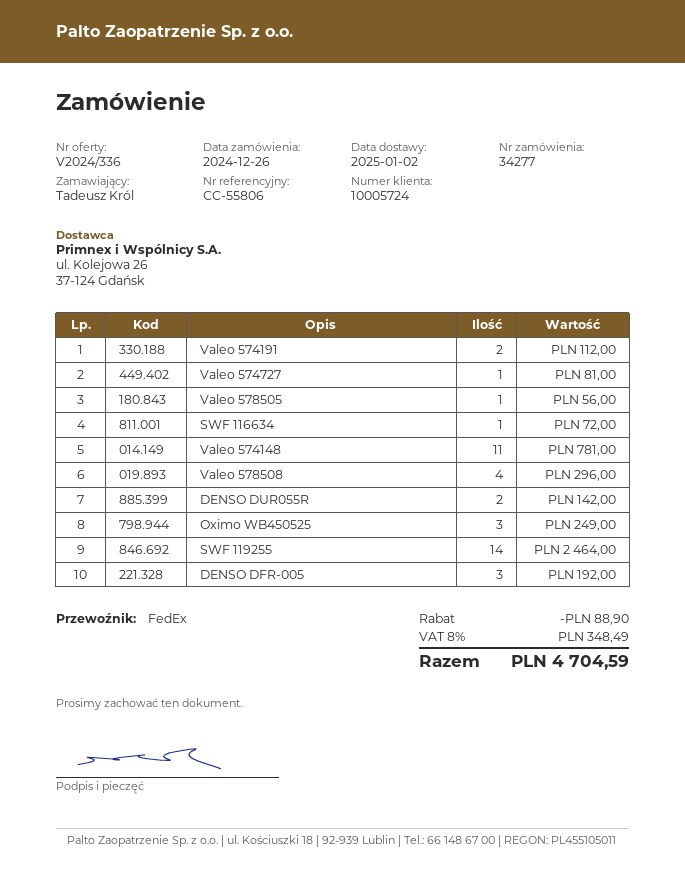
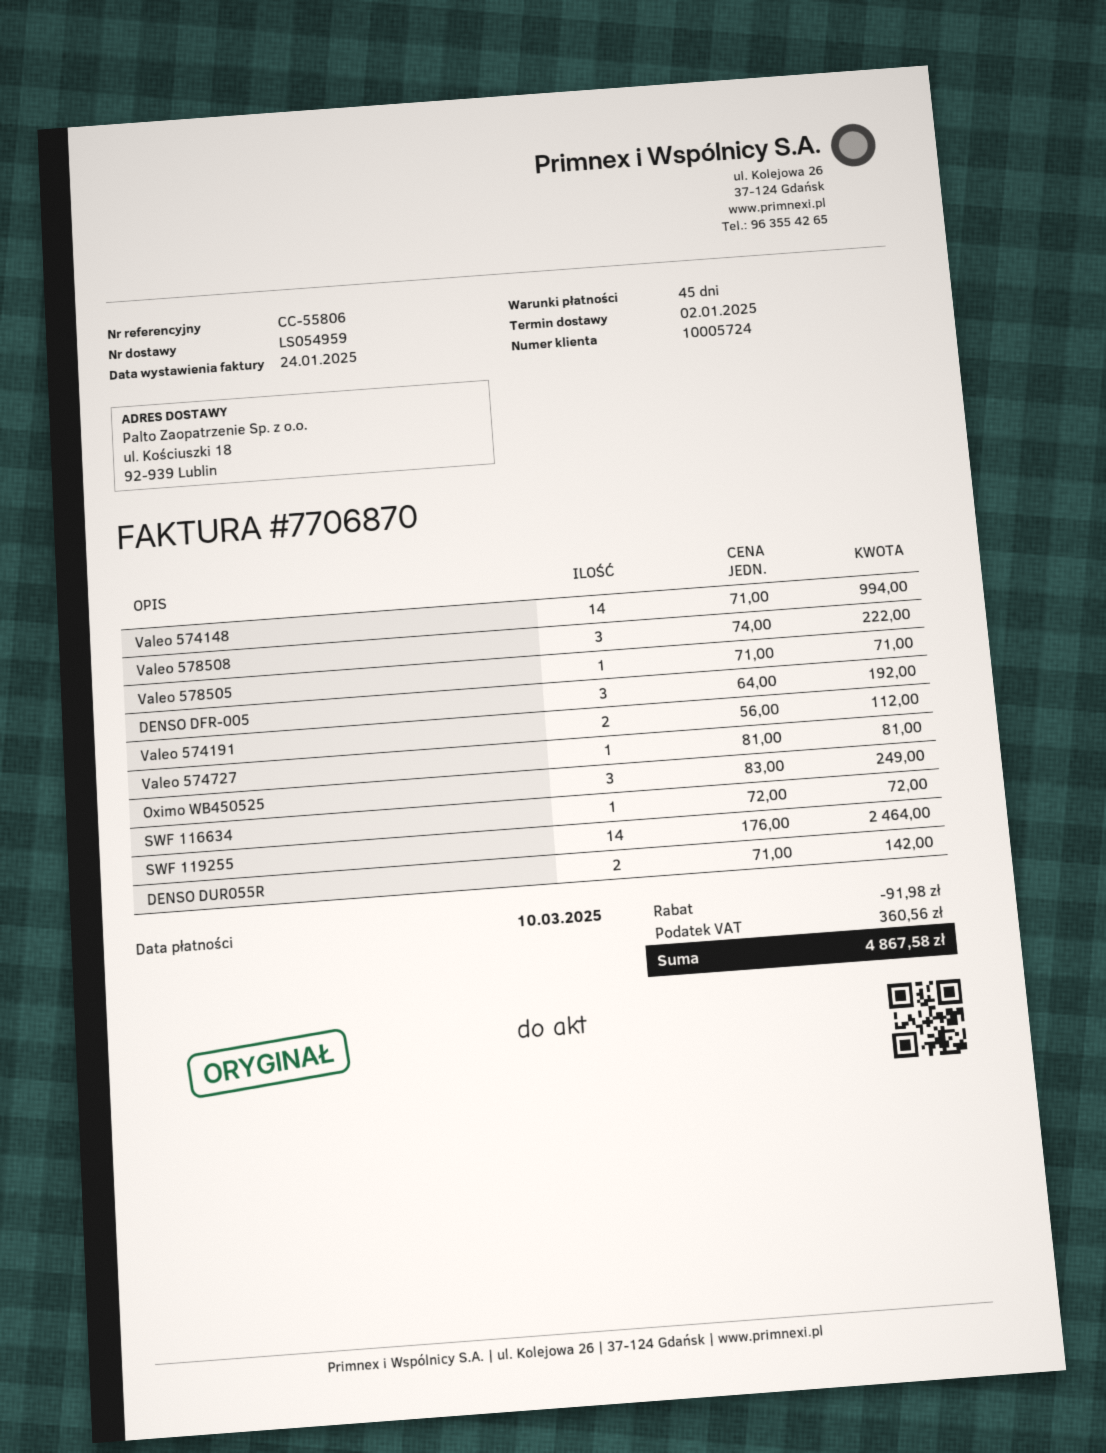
Valeo 578505: 1 for 56.00 -> 1 for 71.00
Valeo 574148: 11 for 781.00 -> 14 for 994.00
Valeo 578508: 4 for 296.00 -> 3 for 222.00
discount: 88.90 -> 91.98
tax: 348.49 -> 360.56
total: 4704.59 -> 4867.58

